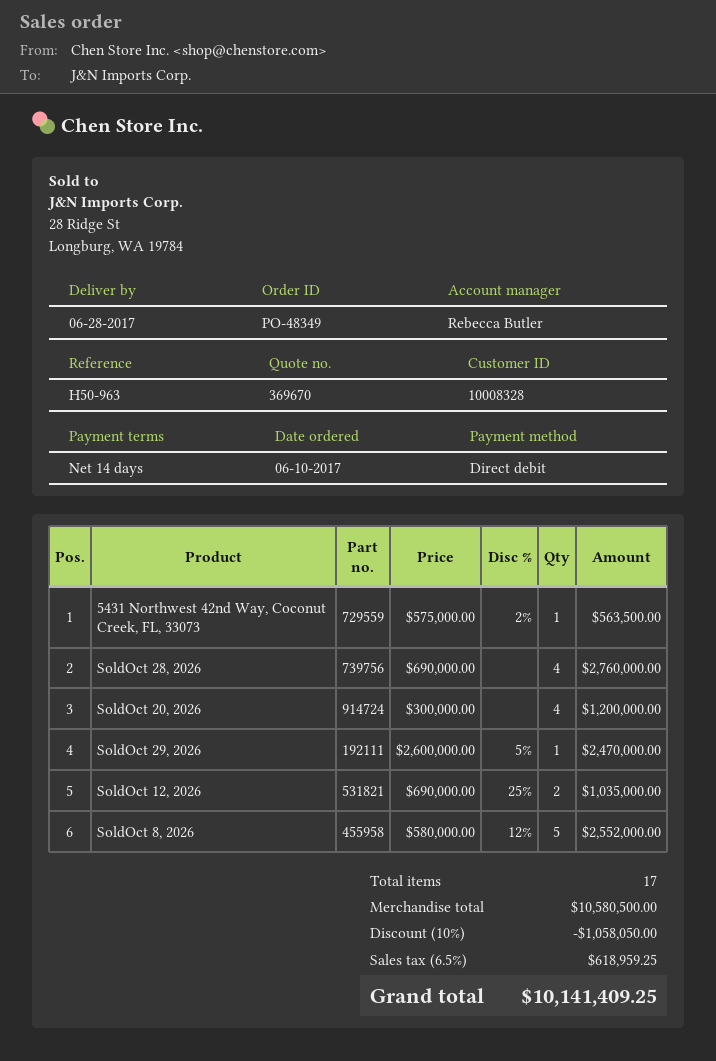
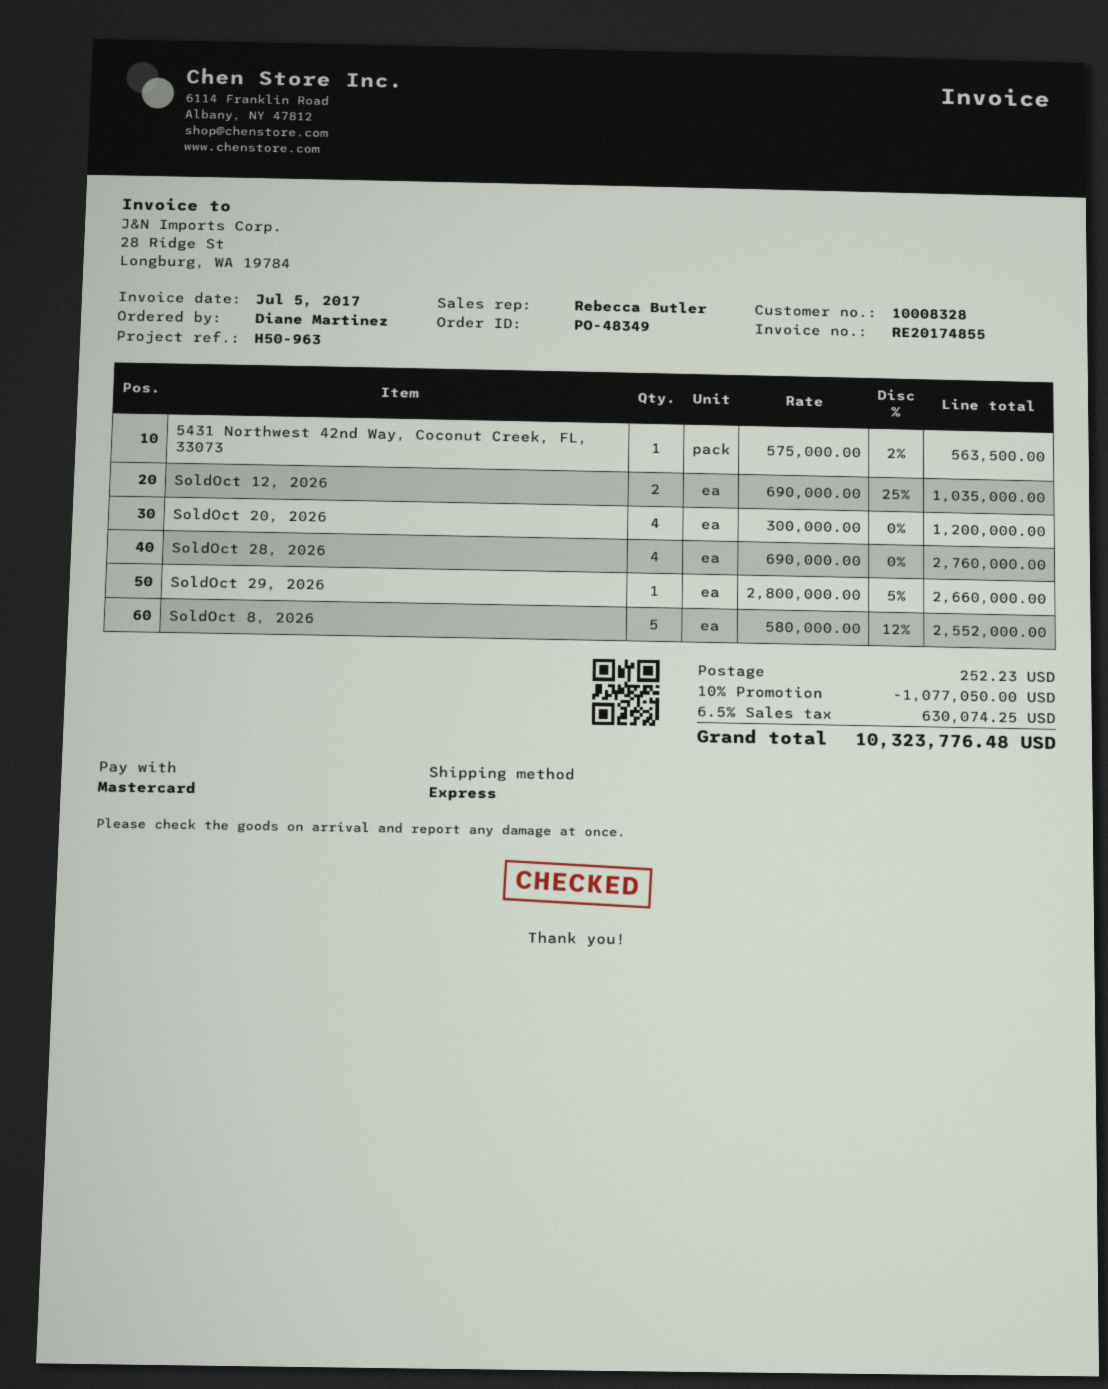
payment method: direct debit -> Mastercard
SoldOct 29, 2026: 1 x 2600000.00 - 5% = 2470000.00 -> 1 x 2800000.00 - 5% = 2660000.00
discount: 10% = 1058050.00 -> 10% = 1077050.00
shipping: none -> 252.23
tax: 6.5% = 618959.25 -> 6.5% = 630074.25
total: 10141409.25 -> 10323776.48

